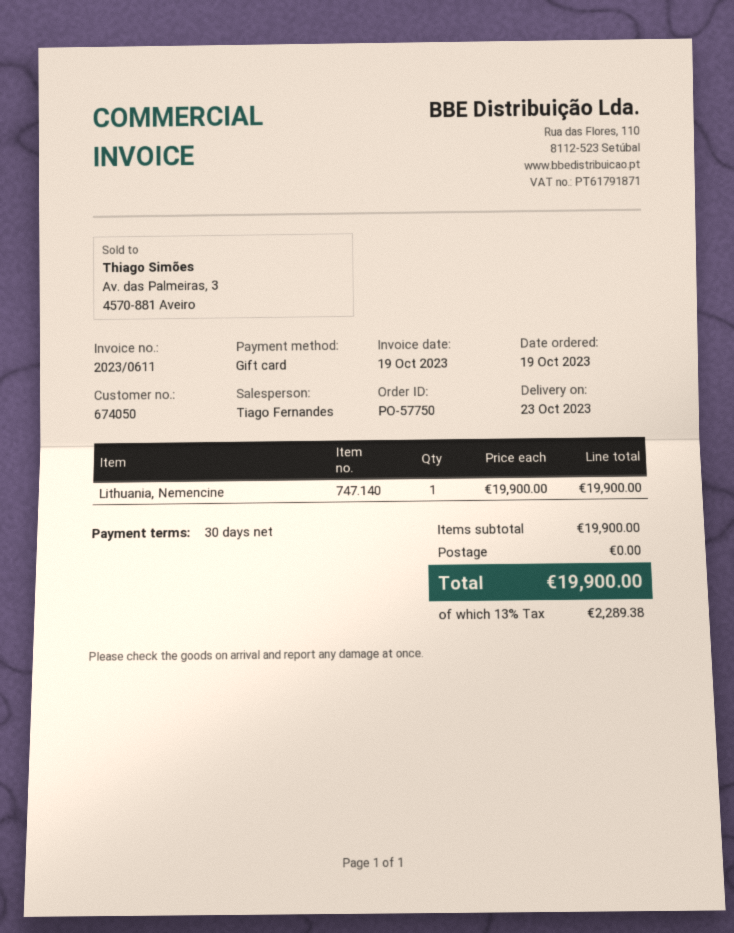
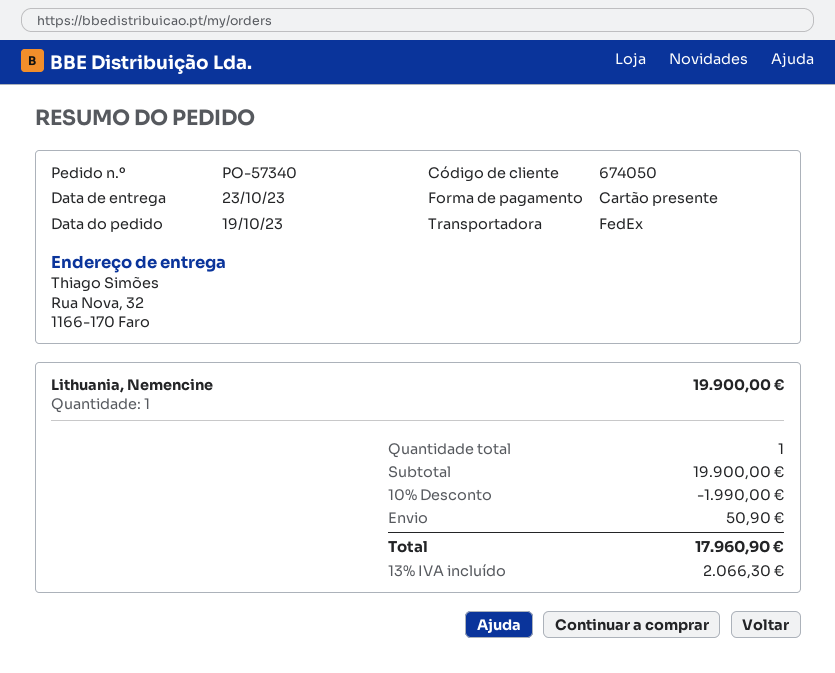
order number: PO-57750 -> PO-57340
discount: none -> 10% = 1990.00
shipping: 0.00 -> 50.90
tax: 13% = 2289.38 -> 13% = 2066.30
total: 19900.00 -> 17960.90

